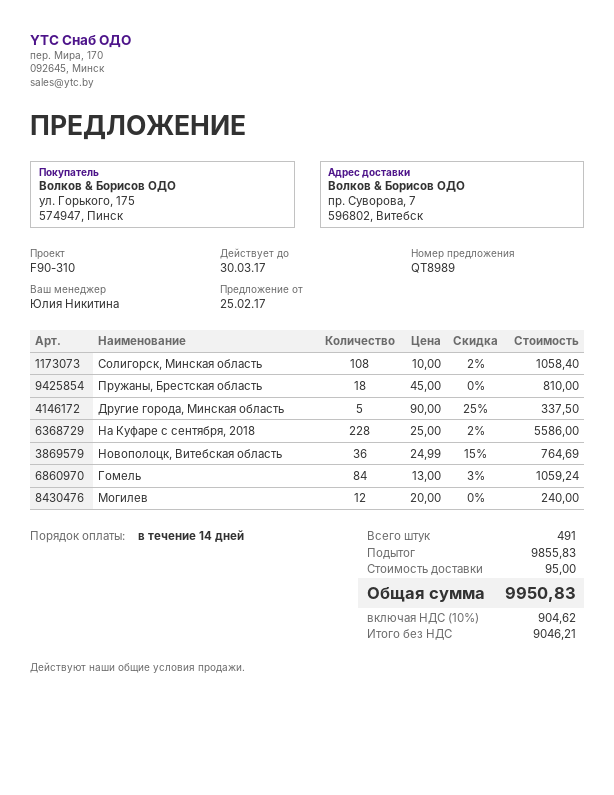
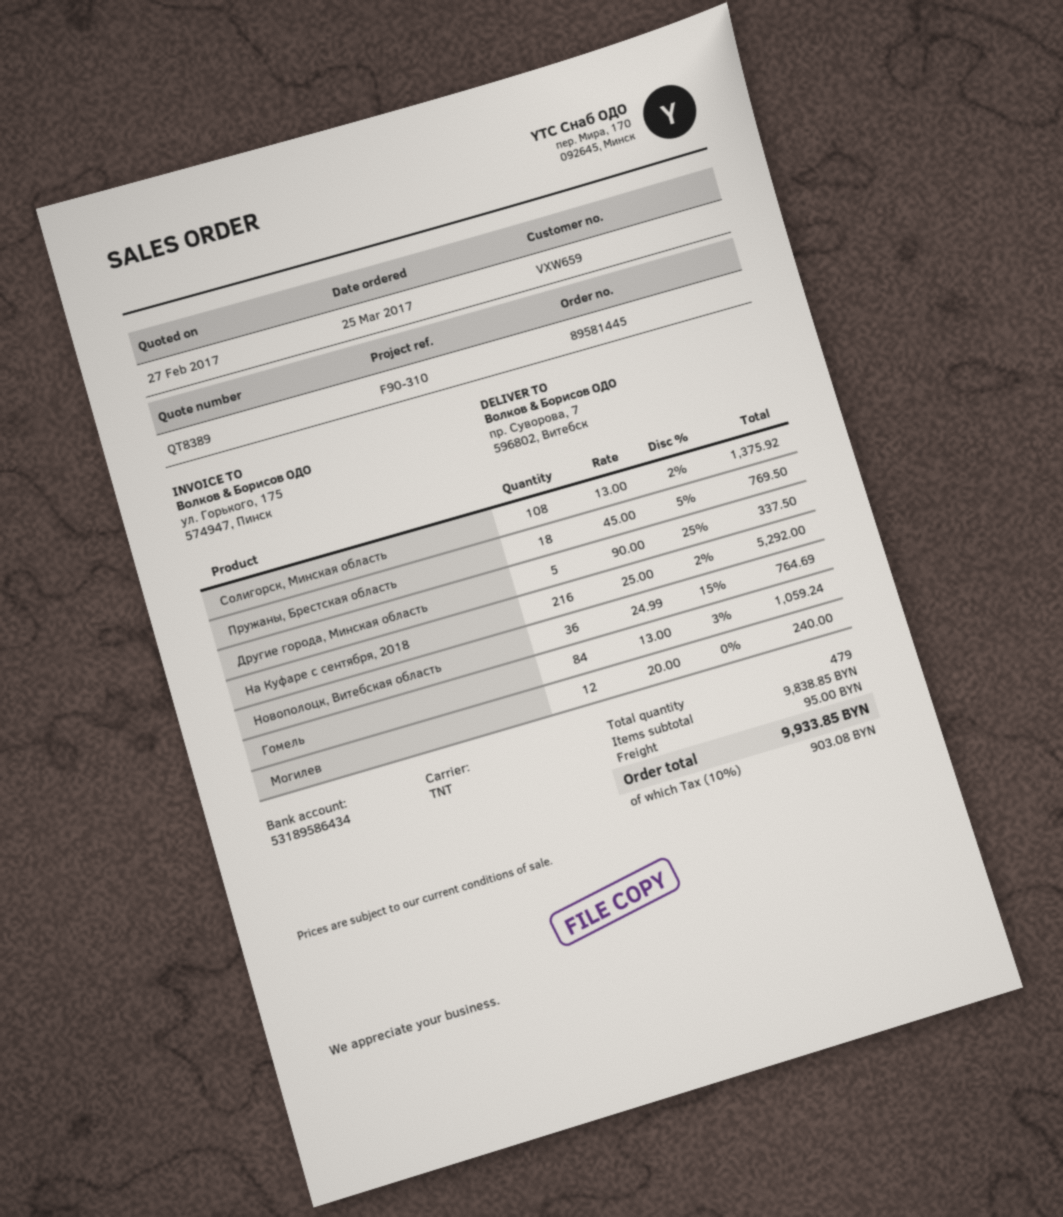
quote number: QT8989 -> QT8389
quote date: 2017-02-25 -> 2017-02-27
Солигорск, Минская область: 108 x 10.00 - 2% = 1058.40 -> 108 x 13.00 - 2% = 1375.92
Пружаны, Брестская область: 18 x 45.00 = 810.00 -> 18 x 45.00 - 5% = 769.50
На Куфаре с сентября, 2018: 228 x 25.00 - 2% = 5586.00 -> 216 x 25.00 - 2% = 5292.00
total quantity: 491 -> 479
subtotal: 9855.83 -> 9838.85
tax: 10% = 904.62 -> 10% = 903.08
total: 9950.83 -> 9933.85

